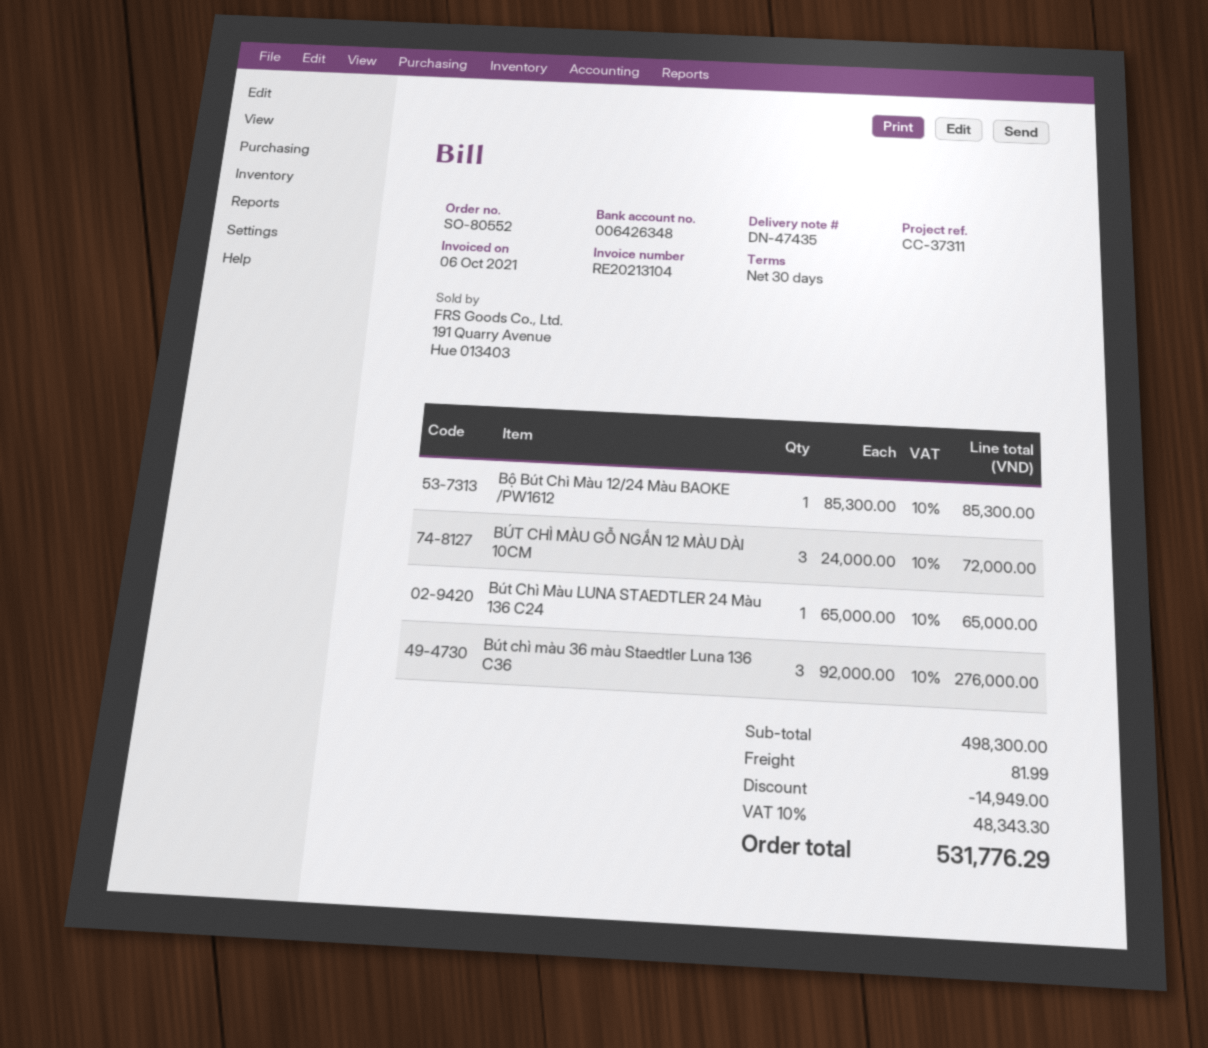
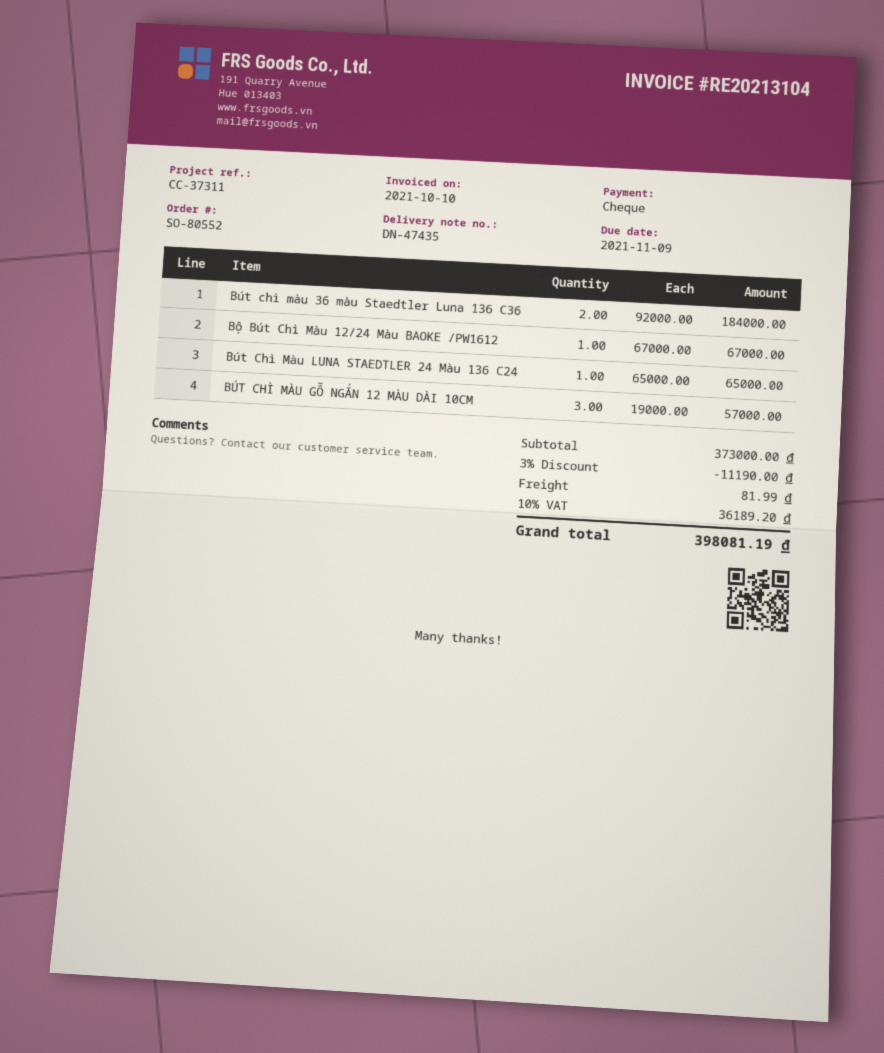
invoice date: 2021-10-06 -> 2021-10-10
Bộ Bút Chì Màu 12/24 Màu BAOKE /PW1612: 1 x 85300.00 = 85300.00 -> 1 x 67000.00 = 67000.00
BÚT CHÌ MÀU GỖ NGẮN 12 MÀU DÀI 10CM: 3 x 24000.00 = 72000.00 -> 3 x 19000.00 = 57000.00
Bút chì màu 36 màu Staedtler Luna 136 C36: 3 x 92000.00 = 276000.00 -> 2 x 92000.00 = 184000.00
subtotal: 498300.00 -> 373000.00
discount: 14949.00 -> 11190.00
tax: 10% = 48343.30 -> 10% = 36189.20
total: 531776.29 -> 398081.19

